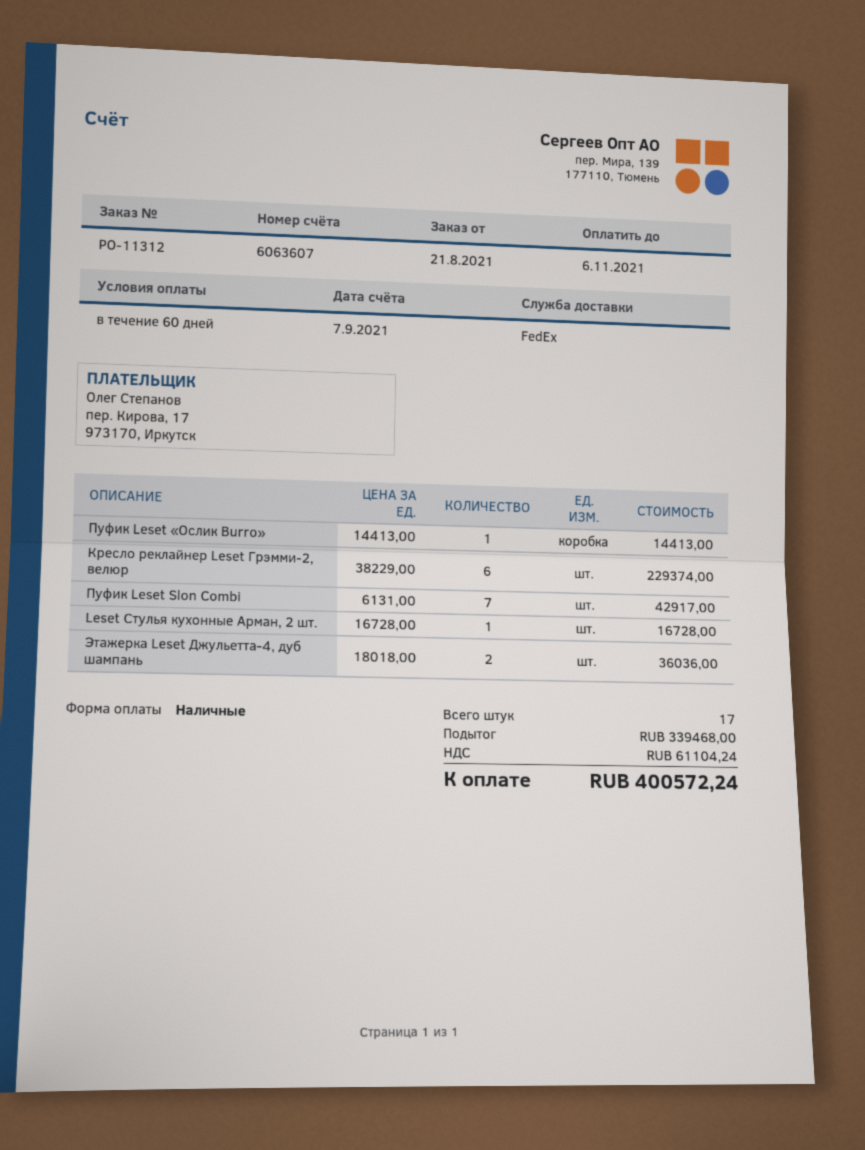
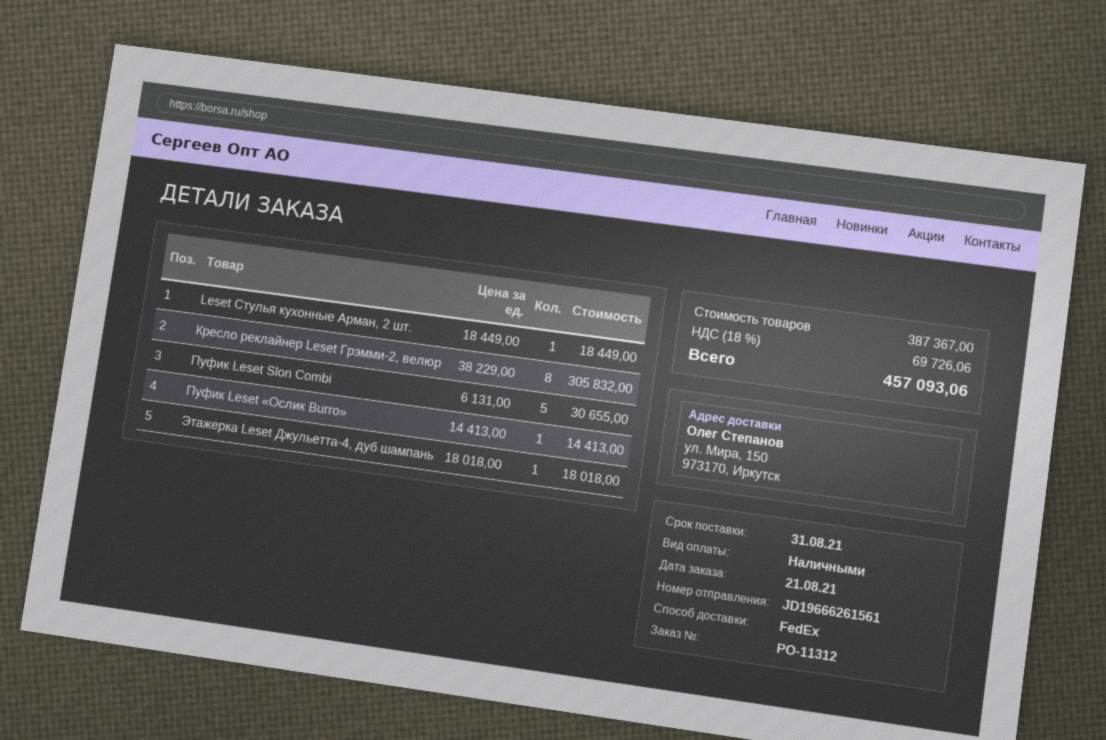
Кресло реклайнер Leset Грэмми-2, велюр: 6 x 38229.00 = 229374.00 -> 8 x 38229.00 = 305832.00
Пуфик Leset Slon Combi: 7 x 6131.00 = 42917.00 -> 5 x 6131.00 = 30655.00
Leset Стулья кухонные Арман, 2 шт.: 1 x 16728.00 = 16728.00 -> 1 x 18449.00 = 18449.00
Этажерка Leset Джульетта-4, дуб шампань: 2 x 18018.00 = 36036.00 -> 1 x 18018.00 = 18018.00
subtotal: 339468.00 -> 387367.00
tax: 61104.24 -> 69726.06
total: 400572.24 -> 457093.06

